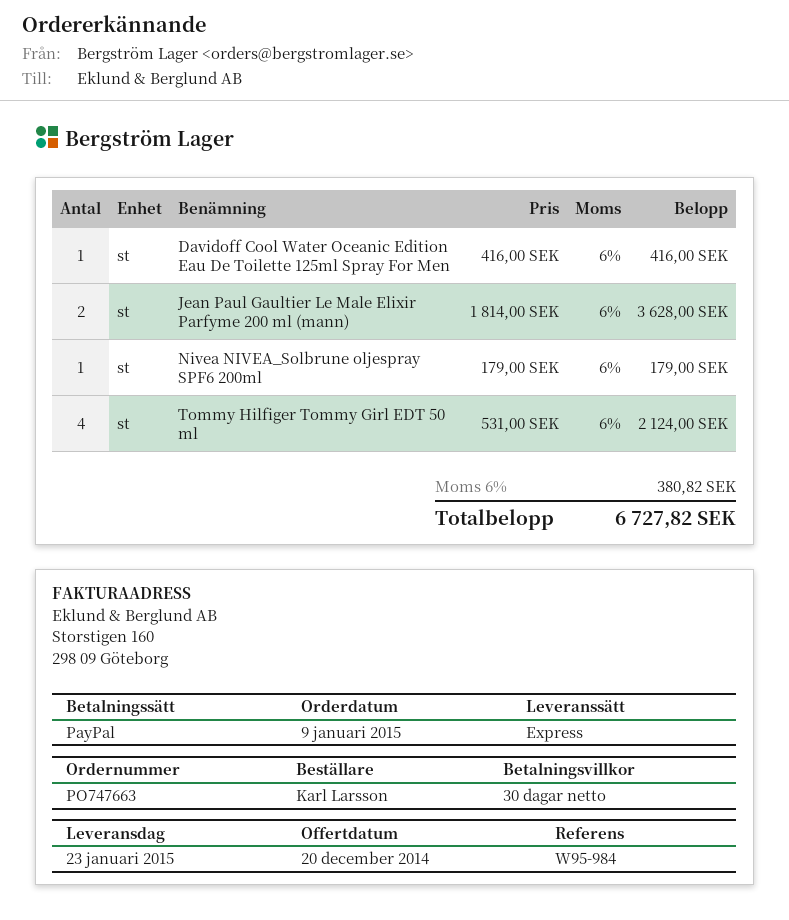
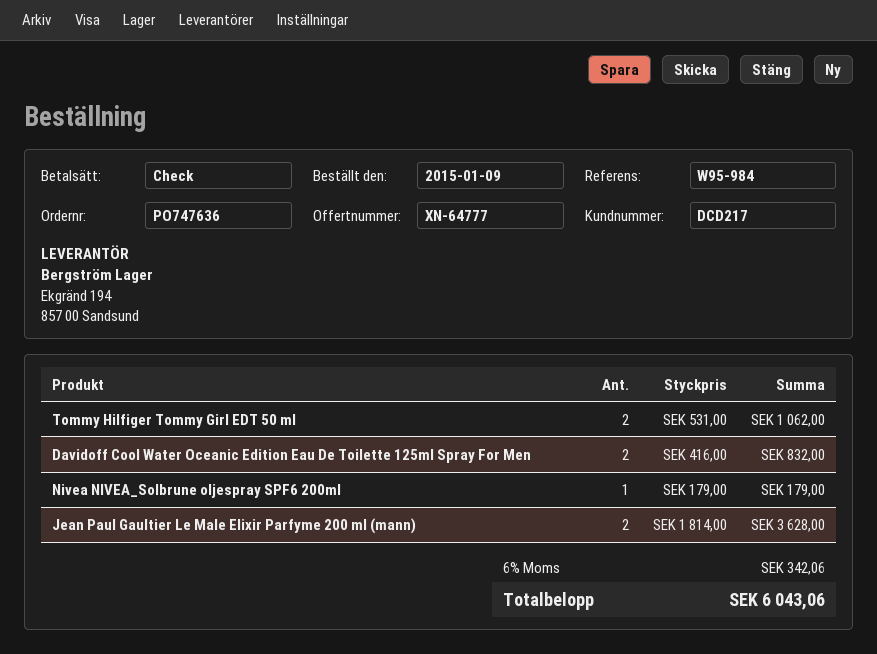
order number: PO747663 -> PO747636
payment method: PayPal -> cheque
Davidoff Cool Water Oceanic Edition Eau De Toilette 125ml Spray For Men: 1 x 416.00 = 416.00 -> 2 x 416.00 = 832.00
Tommy Hilfiger Tommy Girl EDT 50 ml: 4 x 531.00 = 2124.00 -> 2 x 531.00 = 1062.00
tax: 6% = 380.82 -> 6% = 342.06
total: 6727.82 -> 6043.06

